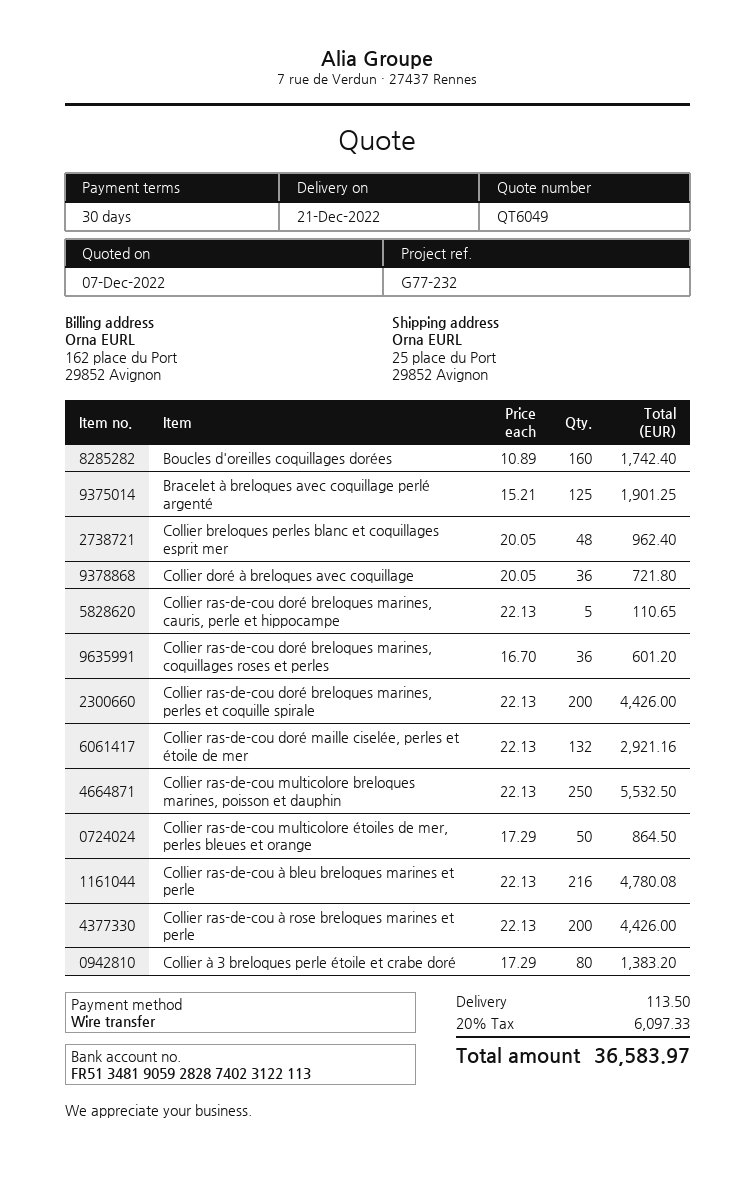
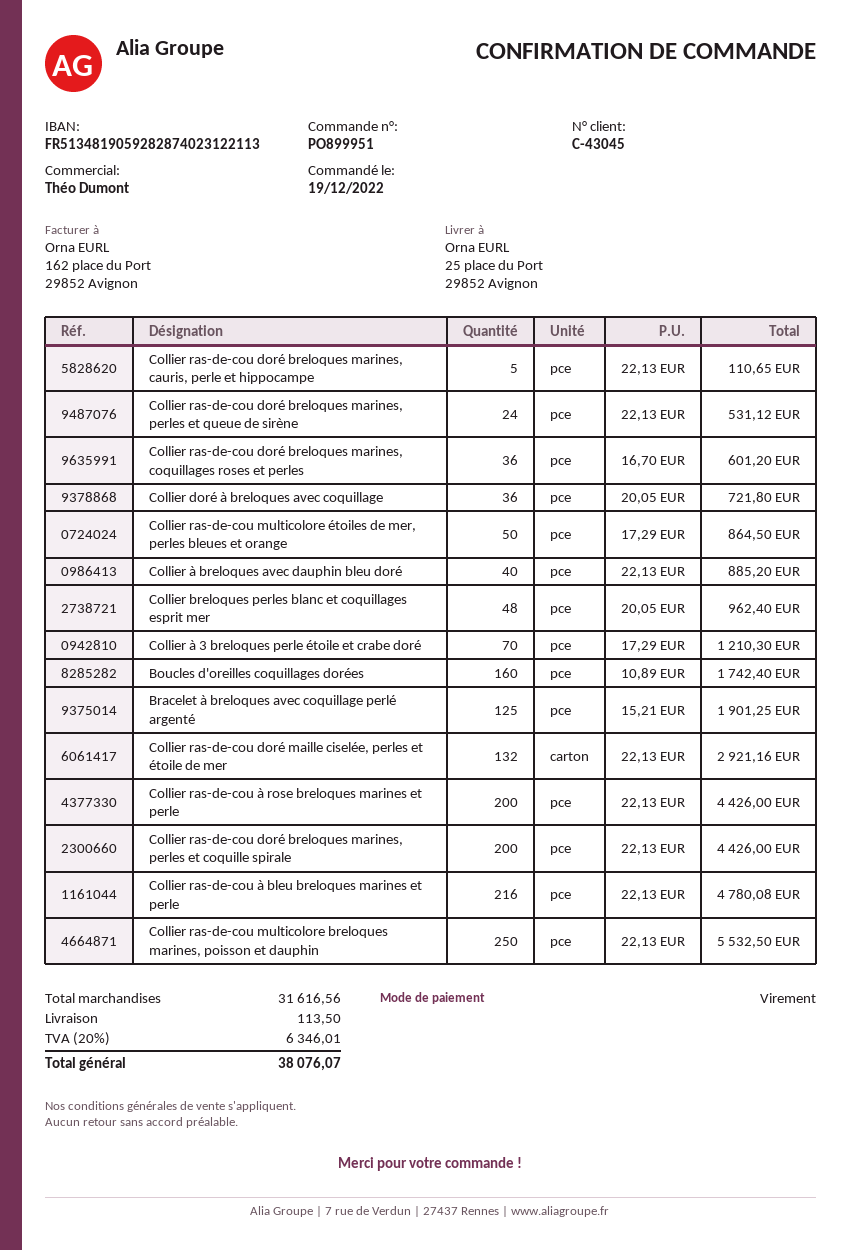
Collier à 3 breloques perle étoile et crabe doré: 80 x 17.29 = 1383.20 -> 70 x 17.29 = 1210.30
Collier ras-de-cou doré breloques marines, perles et queue de sirène: none -> 24 x 22.13 = 531.12
Collier à breloques avec dauphin bleu doré: none -> 40 x 22.13 = 885.20
tax: 20% = 6097.33 -> 20% = 6346.01
total: 36583.97 -> 38076.07

